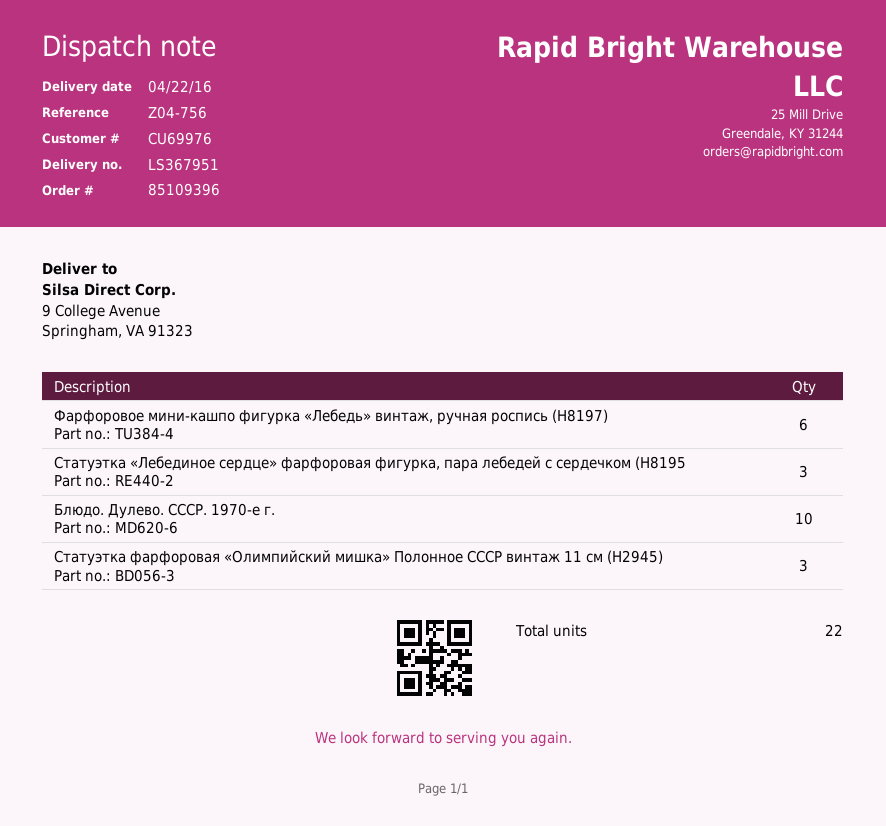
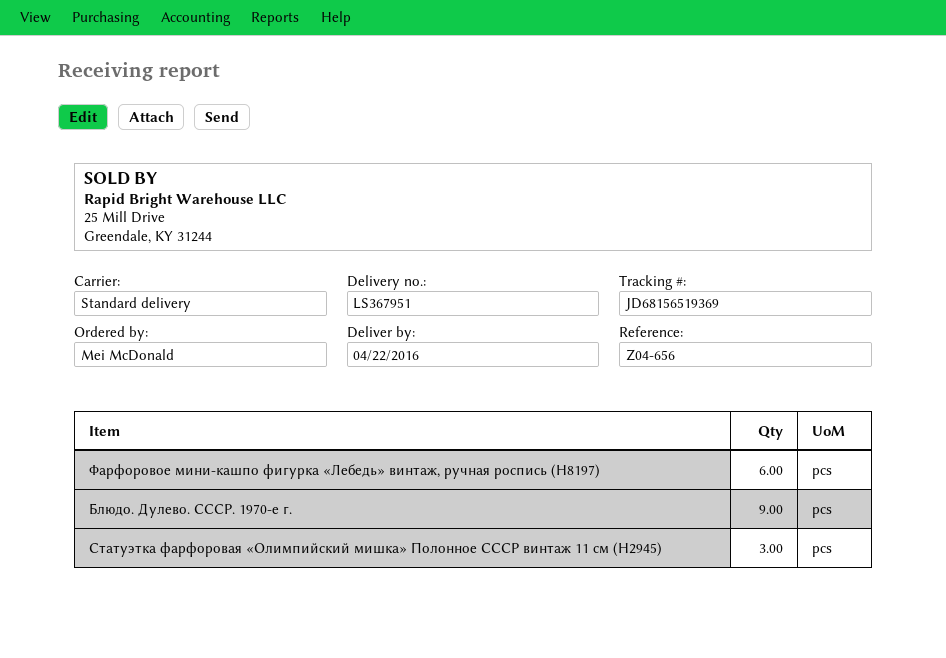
reference: Z04-756 -> Z04-656
Статуэтка «Лебединое сердце» фарфоровая фигурка, пара лебедей с сердечком (Н8195: 3 -> none
Блюдо. Дулево. СССР. 1970-е г.: 10 -> 9

